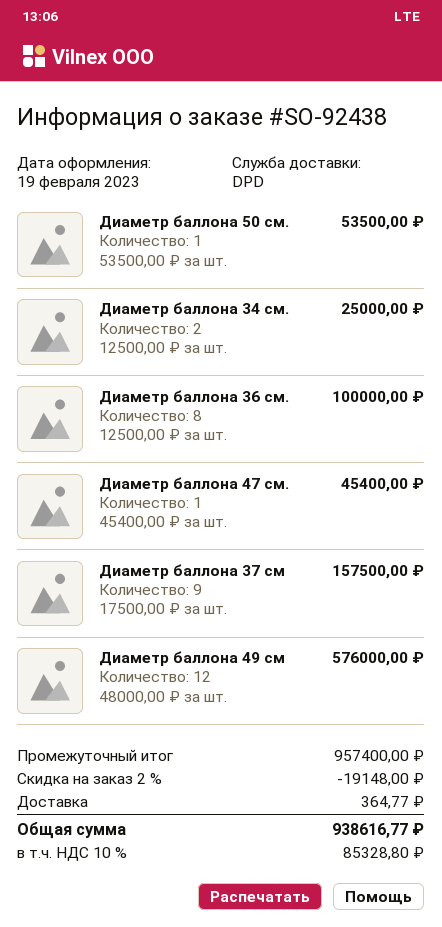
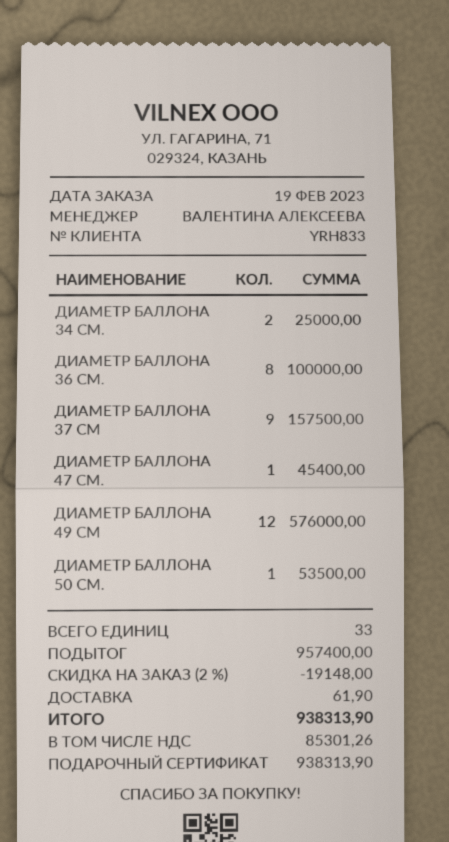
shipping: 364.77 -> 61.90
tax: 85328.80 -> 85301.26
total: 938616.77 -> 938313.90

